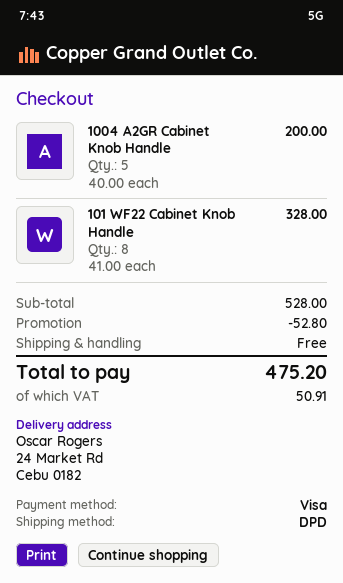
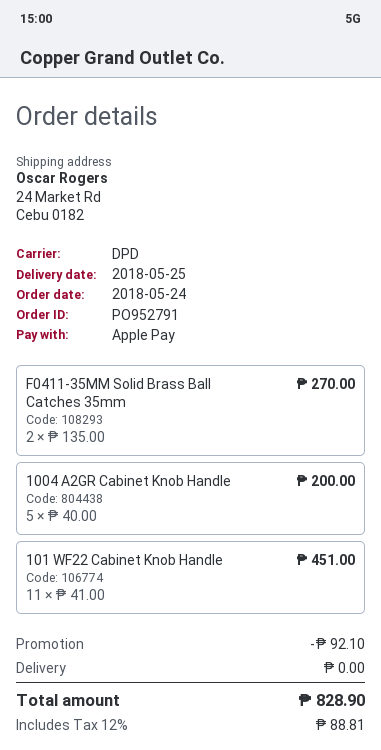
payment method: Visa -> Apple Pay
101 WF22 Cabinet Knob Handle: 8 x 41.00 = 328.00 -> 11 x 41.00 = 451.00
F0411-35MM Solid Brass Ball Catches 35mm: none -> 2 x 135.00 = 270.00
discount: 52.80 -> 92.10
tax: 50.91 -> 88.81
total: 475.20 -> 828.90

